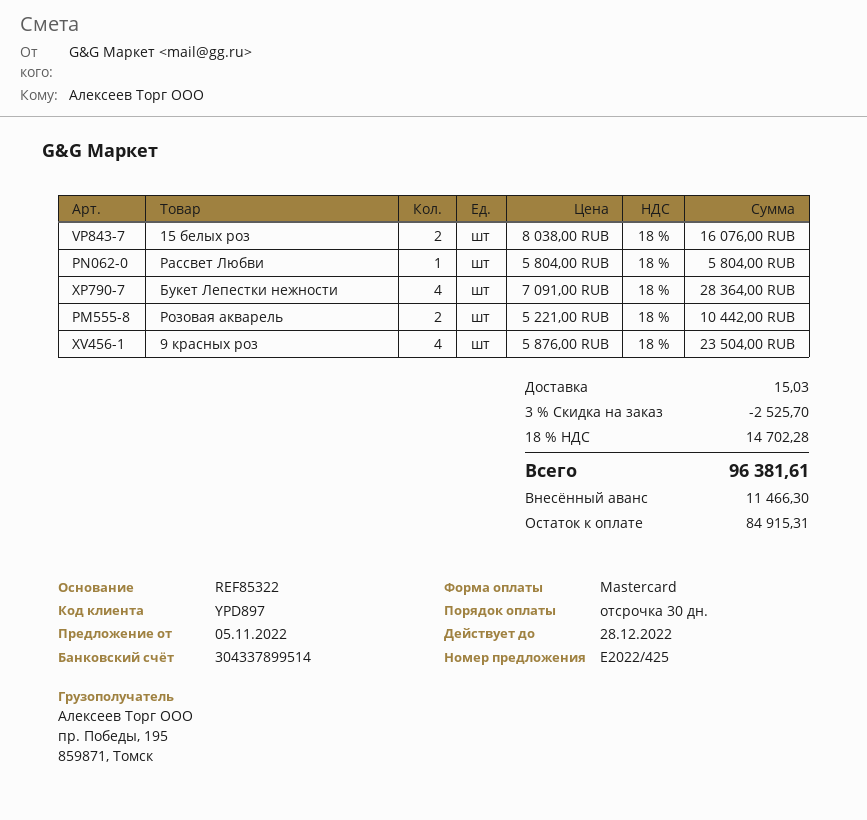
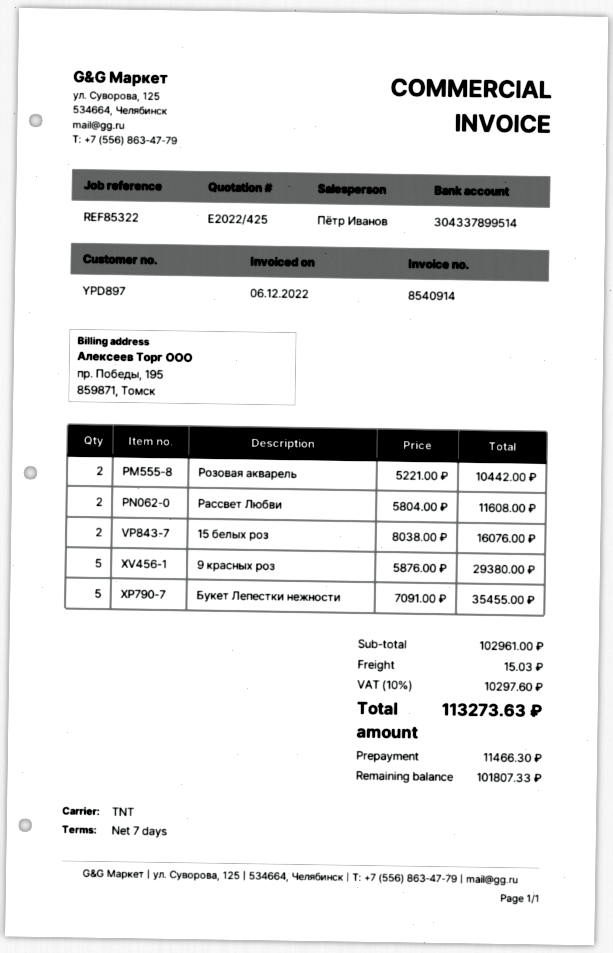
payment terms: 30 days -> 7 days
Рассвет Любви: 1 x 5804.00 = 5804.00 -> 2 x 5804.00 = 11608.00
Букет Лепестки нежности: 4 x 7091.00 = 28364.00 -> 5 x 7091.00 = 35455.00
9 красных роз: 4 x 5876.00 = 23504.00 -> 5 x 5876.00 = 29380.00
discount: 3% = 2525.70 -> none
tax: 18% = 14702.28 -> 10% = 10297.60
total: 96381.61 -> 113273.63
balance: 84915.31 -> 101807.33

